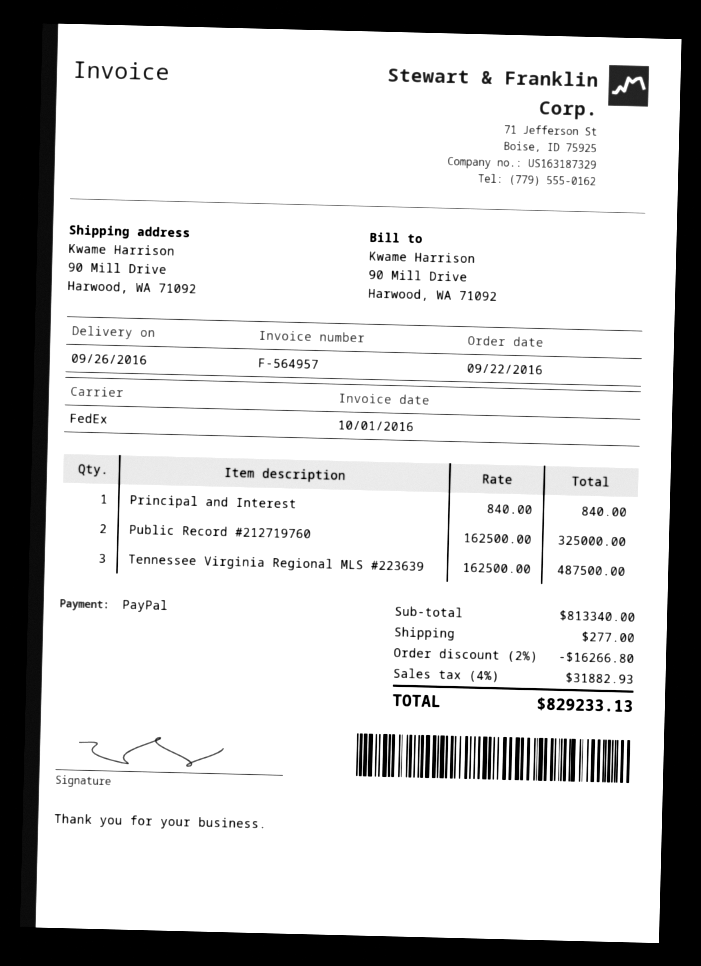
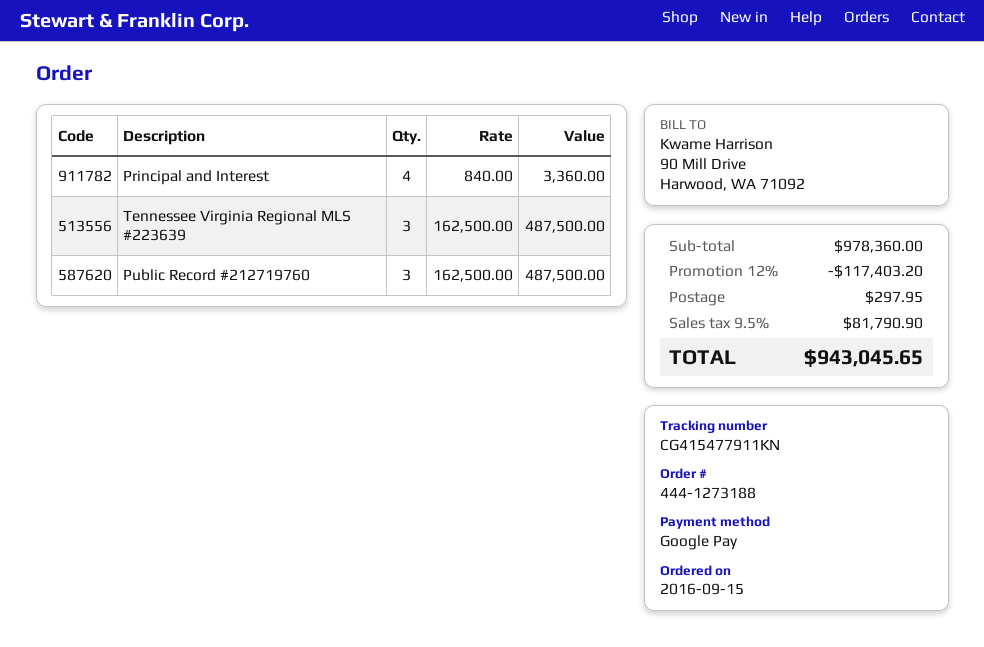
order date: 2016-09-22 -> 2016-09-15
payment method: PayPal -> Google Pay
Principal and Interest: 1 x 840.00 = 840.00 -> 4 x 840.00 = 3360.00
Public Record #212719760: 2 x 162500.00 = 325000.00 -> 3 x 162500.00 = 487500.00
subtotal: 813340.00 -> 978360.00
discount: 2% = 16266.80 -> 12% = 117403.20
shipping: 277.00 -> 297.95
tax: 4% = 31882.93 -> 9.5% = 81790.90
total: 829233.13 -> 943045.65

